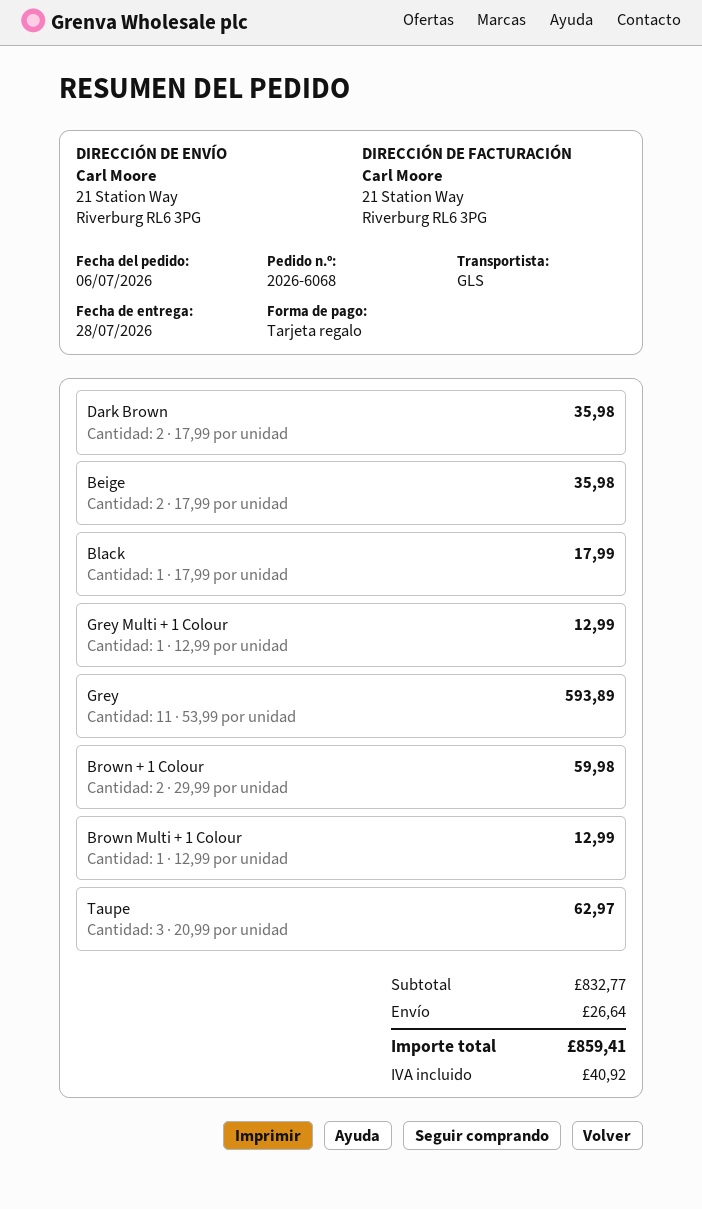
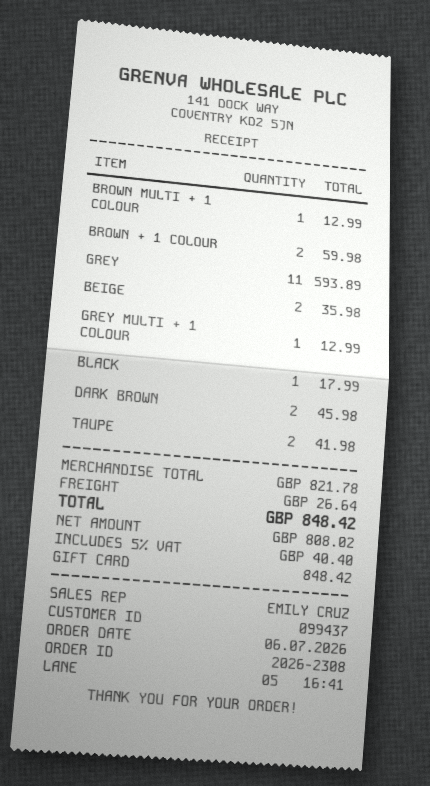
order number: 2026-6068 -> 2026-2308
Dark Brown: 2 for 35.98 -> 2 for 45.98
Taupe: 3 for 62.97 -> 2 for 41.98
subtotal: 832.77 -> 821.78
tax: 40.92 -> 40.40
total: 859.41 -> 848.42

